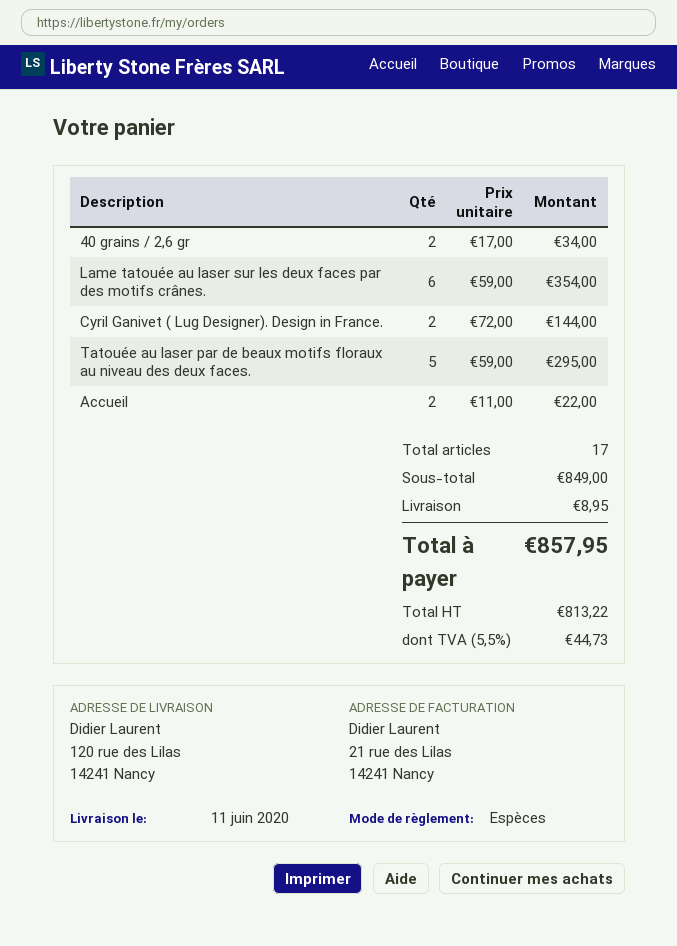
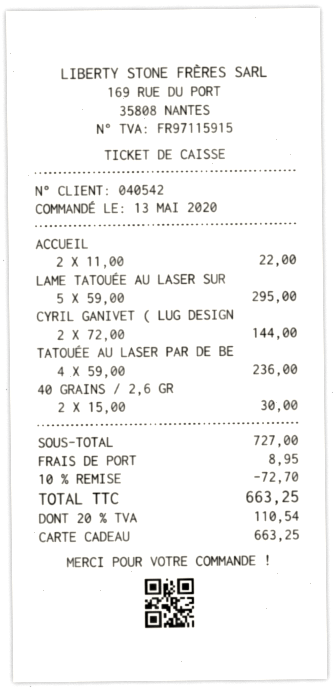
payment method: cash -> gift card
40 grains / 2,6 gr: 2 x 17.00 = 34.00 -> 2 x 15.00 = 30.00
Lame tatouée au laser sur les deux faces par des motifs crânes.: 6 x 59.00 = 354.00 -> 5 x 59.00 = 295.00
Tatouée au laser par de beaux motifs floraux au niveau des deux faces.: 5 x 59.00 = 295.00 -> 4 x 59.00 = 236.00
subtotal: 849.00 -> 727.00
discount: none -> 10% = 72.70
tax: 5.5% = 44.73 -> 20% = 110.54
total: 857.95 -> 663.25

